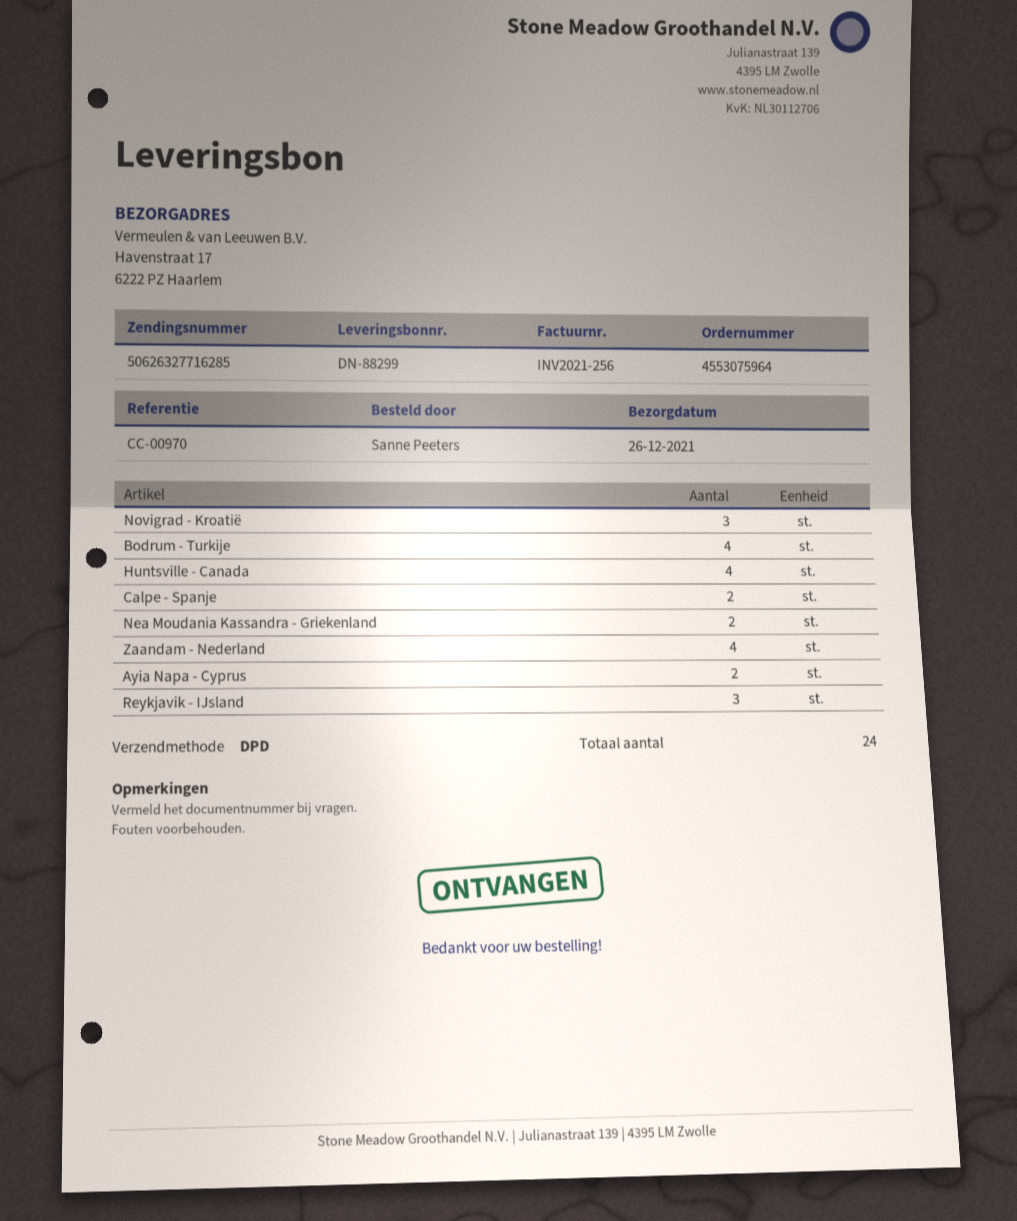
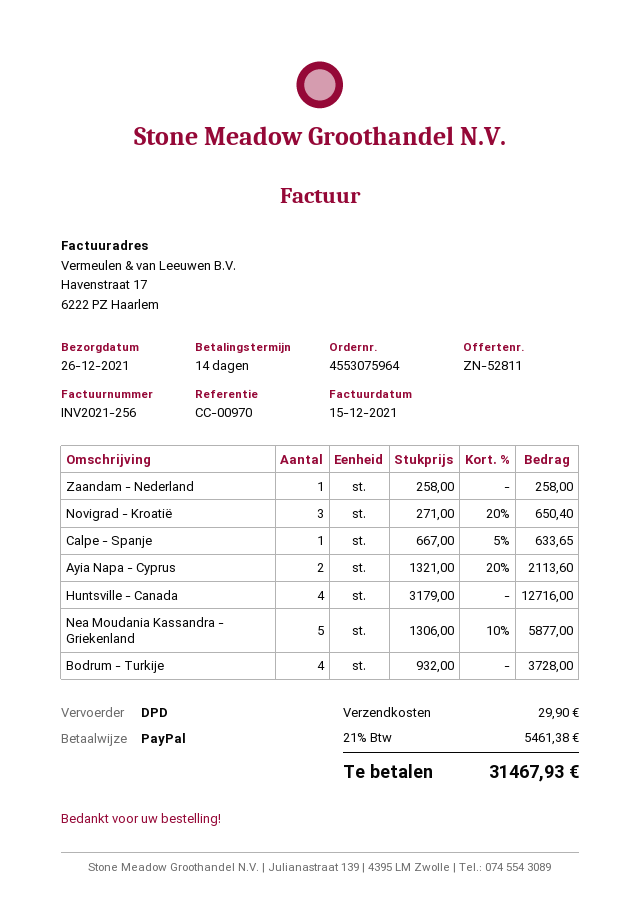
Calpe - Spanje: 2 -> 1
Nea Moudania Kassandra - Griekenland: 2 -> 5
Zaandam - Nederland: 4 -> 1
Reykjavik - IJsland: 3 -> none

